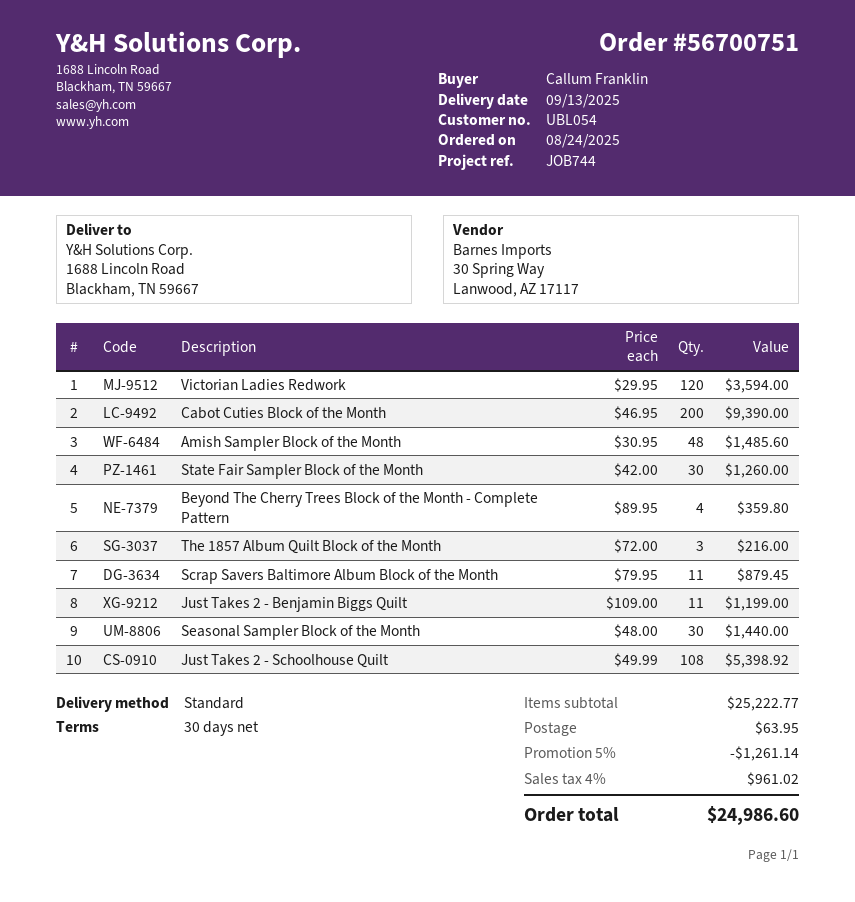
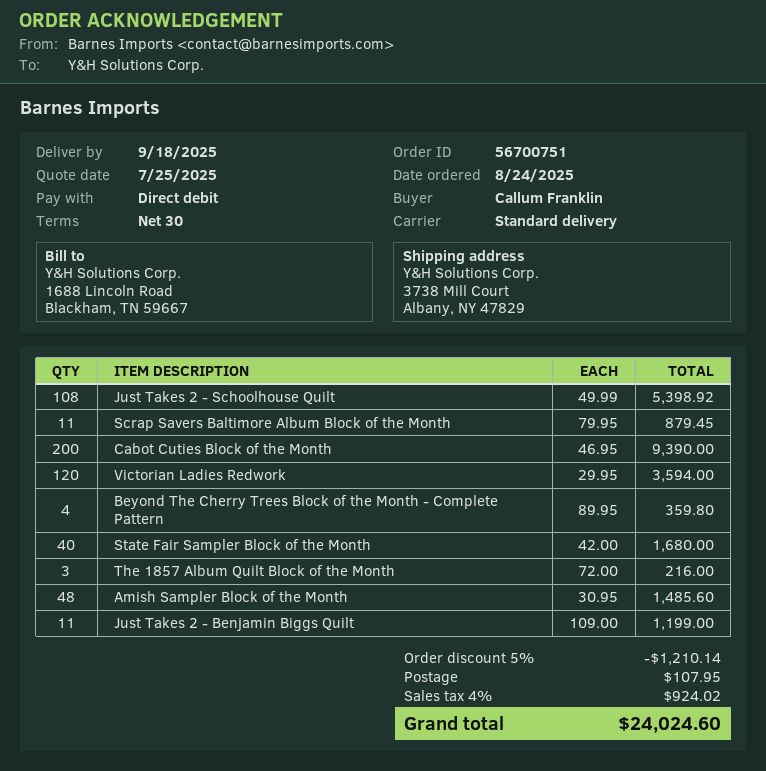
delivery date: 2025-09-13 -> 2025-09-18
ship to: 1688 Lincoln Road, Blackham, TN 59667 -> 3738 Mill Court, Albany, NY 47829
State Fair Sampler Block of the Month: 30 x 42.00 = 1260.00 -> 40 x 42.00 = 1680.00
Seasonal Sampler Block of the Month: 30 x 48.00 = 1440.00 -> none
discount: 5% = 1261.14 -> 5% = 1210.14
shipping: 63.95 -> 107.95
tax: 4% = 961.02 -> 4% = 924.02
total: 24986.60 -> 24024.60

